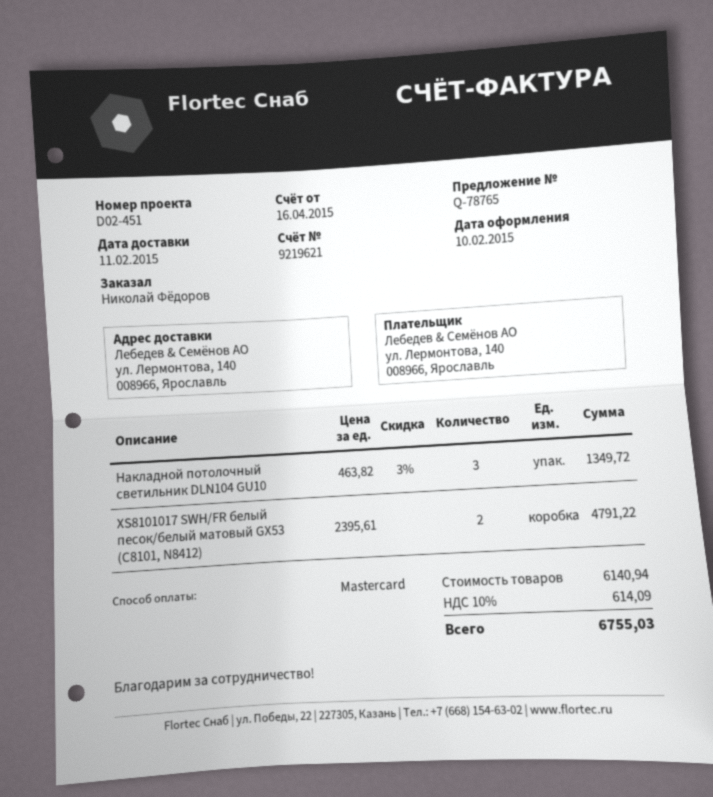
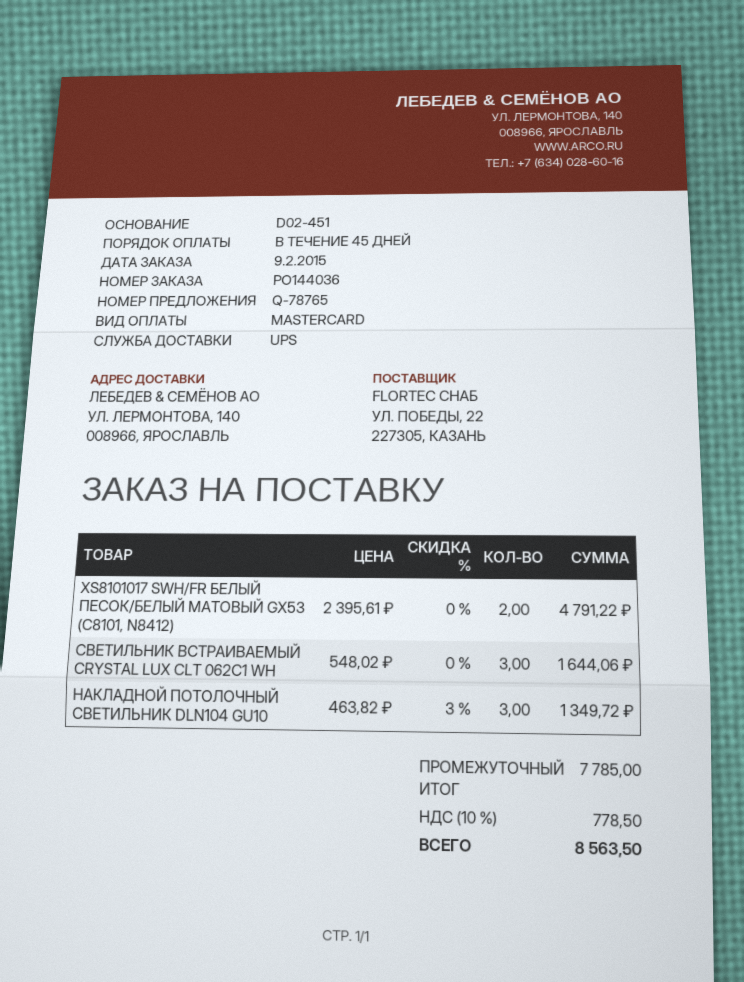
order date: 2015-02-10 -> 2015-02-09
СВЕТИЛЬНИК ВСТРАИВАЕМЫЙ CRYSTAL LUX CLT 062C1 WH: none -> 3 x 548.02 = 1644.06
subtotal: 6140.94 -> 7785.00
tax: 10% = 614.09 -> 10% = 778.50
total: 6755.03 -> 8563.50

